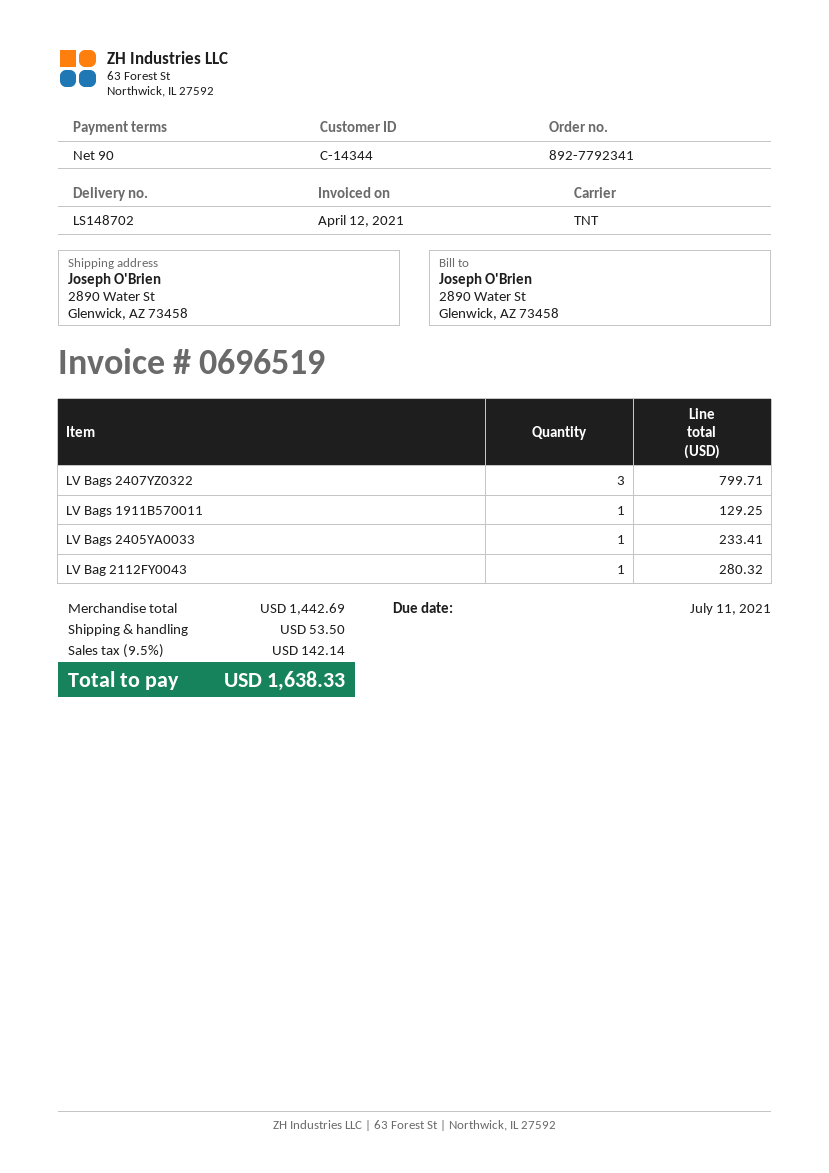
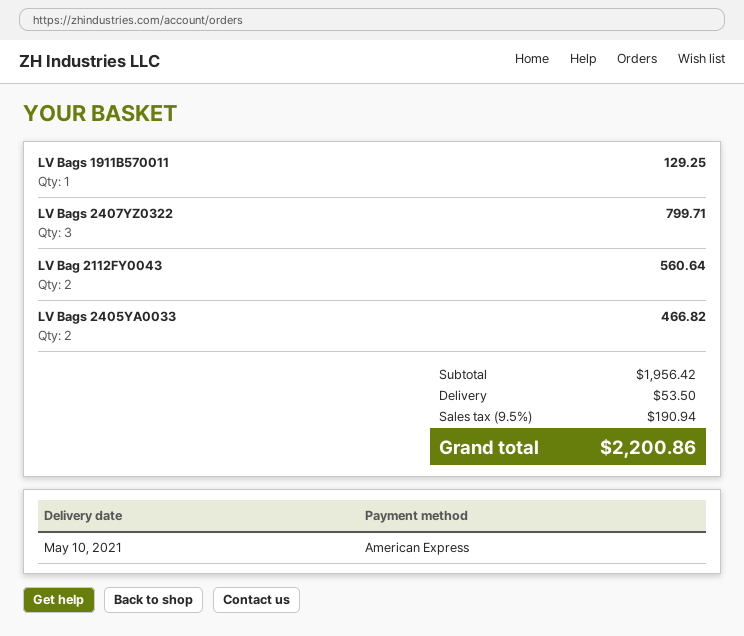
LV Bags 2405YA0033: 1 for 233.41 -> 2 for 466.82
LV Bag 2112FY0043: 1 for 280.32 -> 2 for 560.64
subtotal: 1442.69 -> 1956.42
tax: 9.5% = 142.14 -> 9.5% = 190.94
total: 1638.33 -> 2200.86

